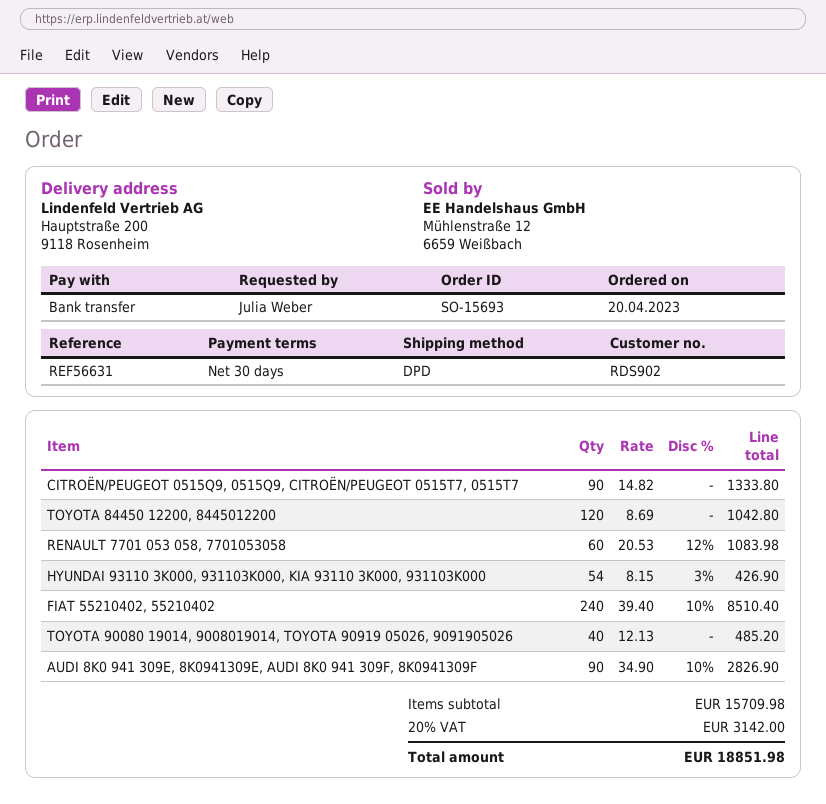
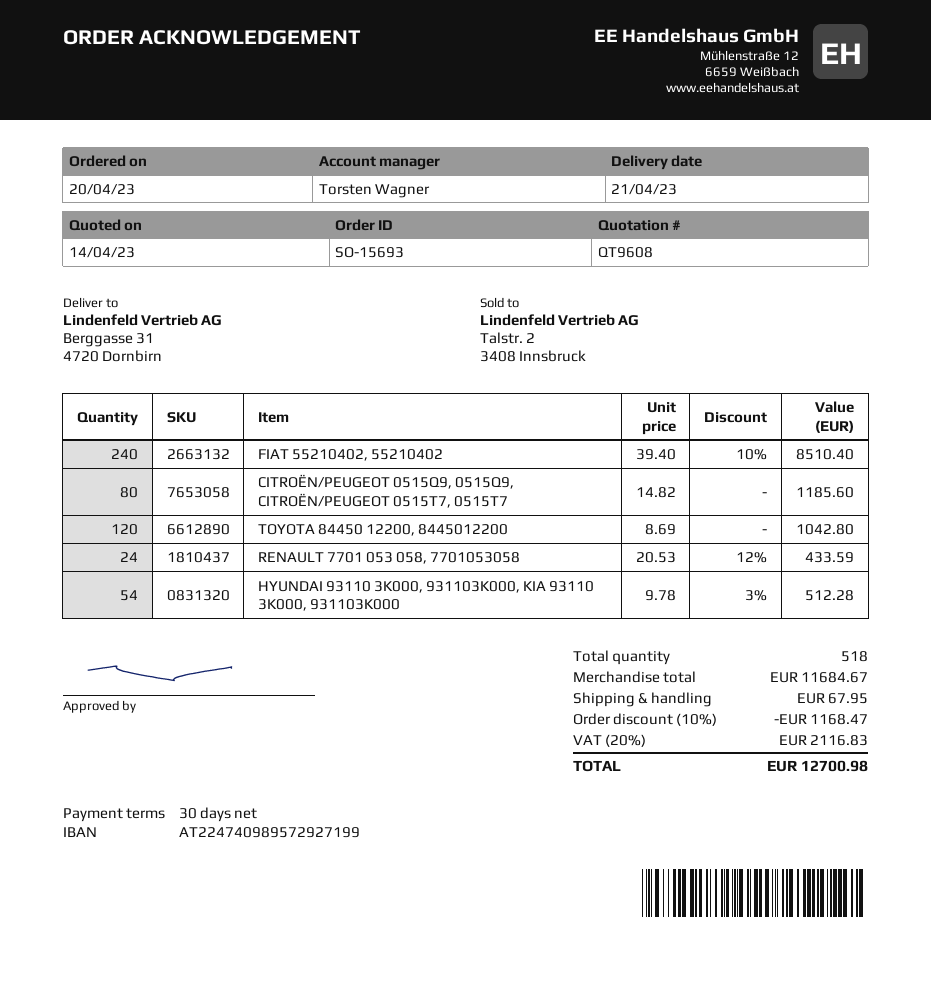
ship to: Hauptstraße 200, 9118 Rosenheim -> Berggasse 31, 4720 Dornbirn
CITROËN/PEUGEOT 0515Q9, 0515Q9, CITROËN/PEUGEOT 0515T7, 0515T7: 90 x 14.82 = 1333.80 -> 80 x 14.82 = 1185.60
RENAULT 7701 053 058, 7701053058: 60 x 20.53 - 12% = 1083.98 -> 24 x 20.53 - 12% = 433.59
HYUNDAI 93110 3K000, 931103K000, KIA 93110 3K000, 931103K000: 54 x 8.15 - 3% = 426.90 -> 54 x 9.78 - 3% = 512.28
TOYOTA 90080 19014, 9008019014, TOYOTA 90919 05026, 9091905026: 40 x 12.13 = 485.20 -> none
AUDI 8K0 941 309E, 8K0941309E, AUDI 8K0 941 309F, 8K0941309F: 90 x 34.90 - 10% = 2826.90 -> none
subtotal: 15709.98 -> 11684.67
discount: none -> 10% = 1168.47
shipping: none -> 67.95
tax: 20% = 3142.00 -> 20% = 2116.83
total: 18851.98 -> 12700.98

